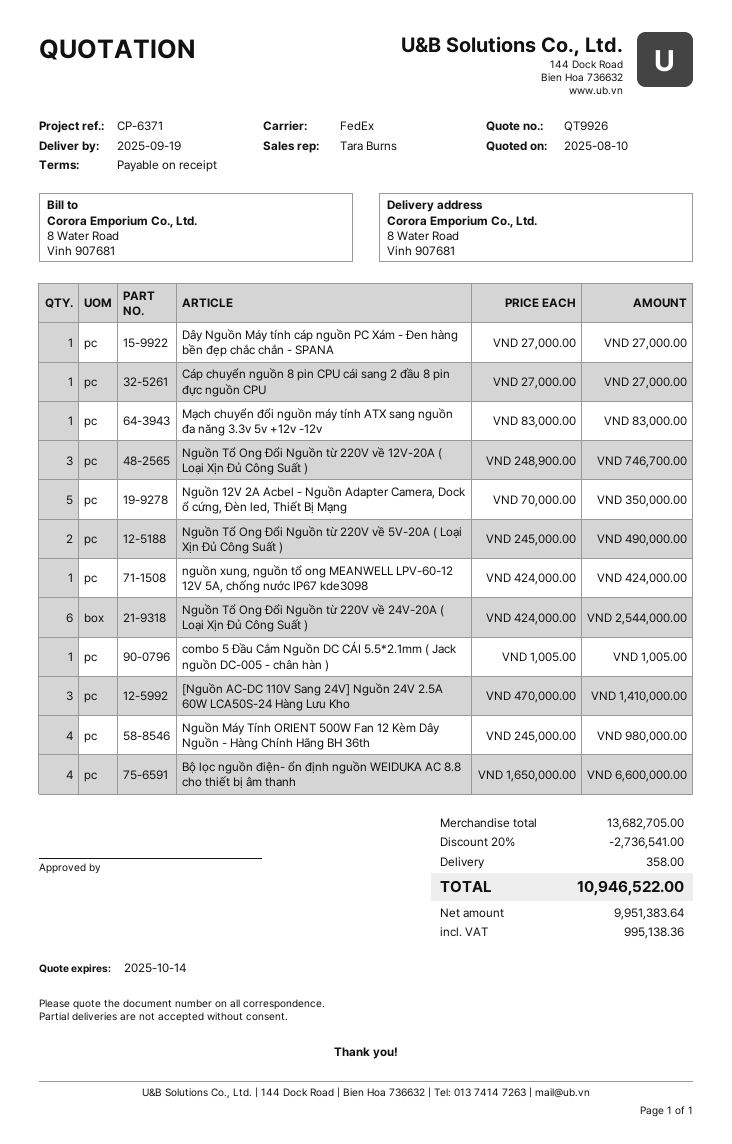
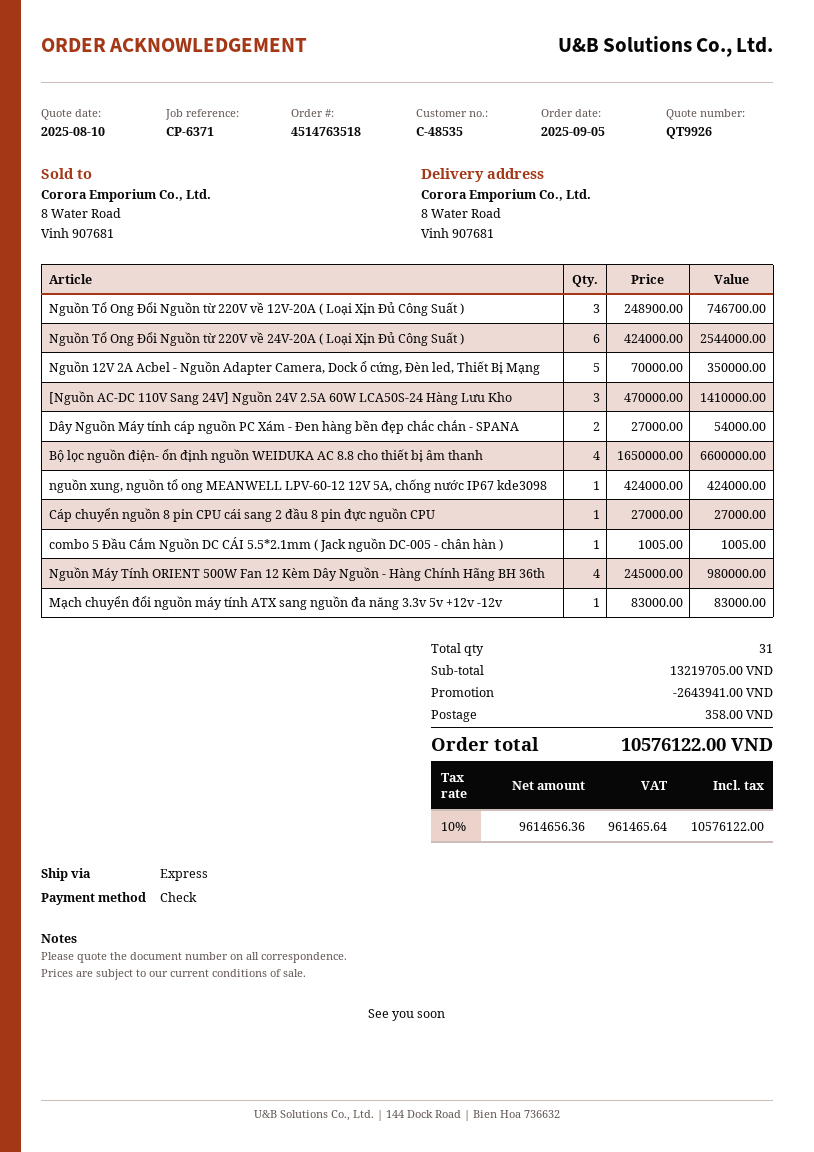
shipping method: FedEx -> express
Dây Nguồn Máy tính cáp nguồn PC Xám - Đen hàng bền đẹp chắc chắn - SPANA: 1 x 27000.00 = 27000.00 -> 2 x 27000.00 = 54000.00
Nguồn Tổ Ong Đổi Nguồn từ 220V về 5V-20A ( Loại Xịn Đủ Công Suất ): 2 x 245000.00 = 490000.00 -> none
subtotal: 13682705.00 -> 13219705.00
discount: 2736541.00 -> 2643941.00
net: 9951383.64 -> 9614656.36
tax: 995138.36 -> 961465.64
total: 10946522.00 -> 10576122.00

